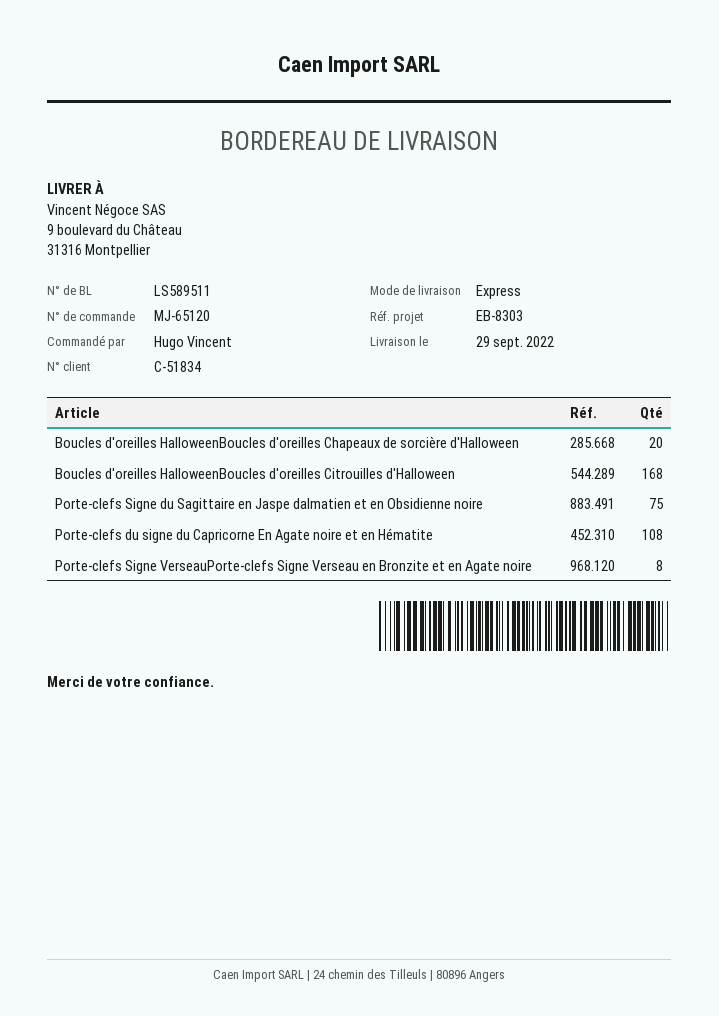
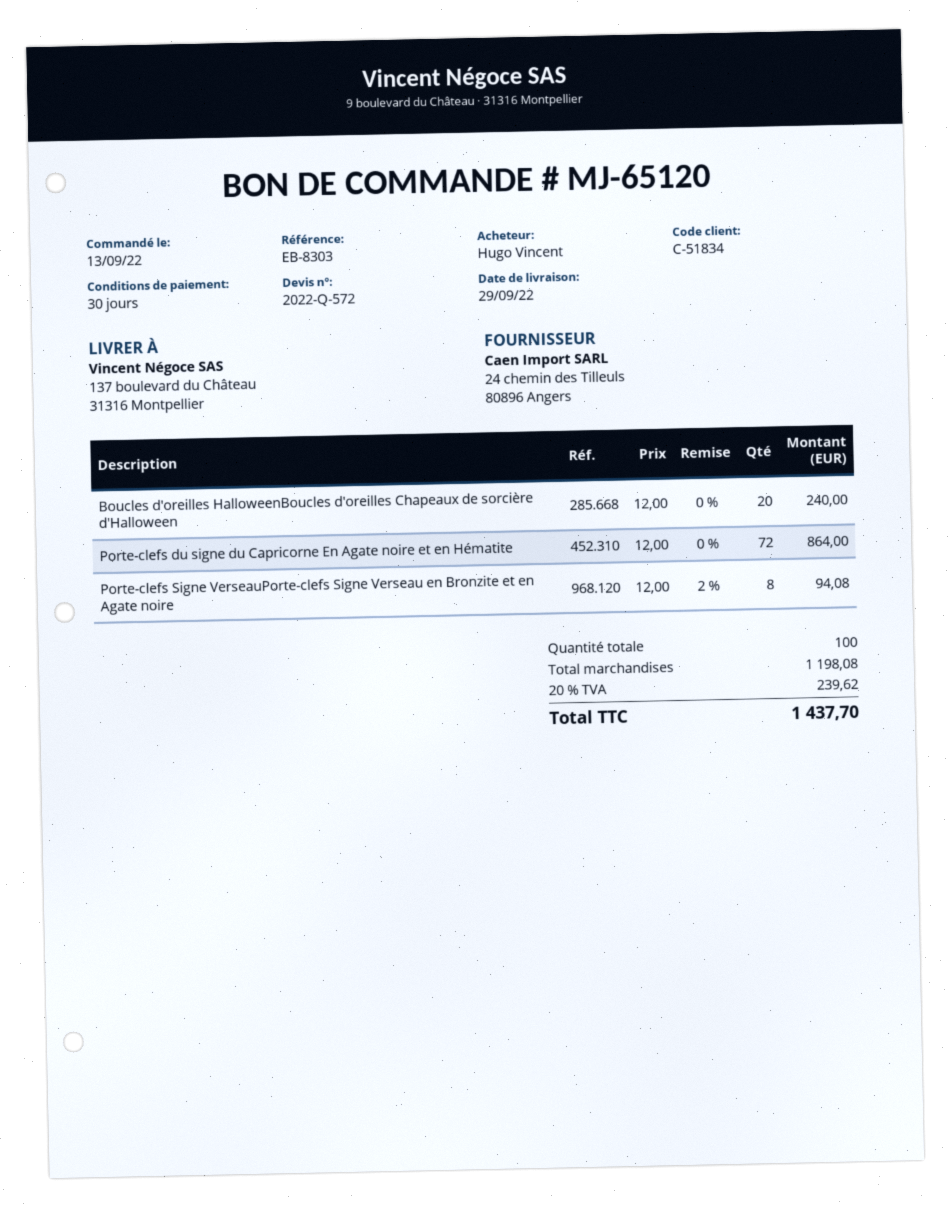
ship to: 9 boulevard du Château, 31316 Montpellier -> 137 boulevard du Château, 31316 Montpellier
Boucles d'oreilles HalloweenBoucles d'oreilles Citrouilles d'Halloween: 168 -> none
Porte-clefs Signe du Sagittaire en Jaspe dalmatien et en Obsidienne noire: 75 -> none
Porte-clefs du signe du Capricorne En Agate noire et en Hématite: 108 -> 72

